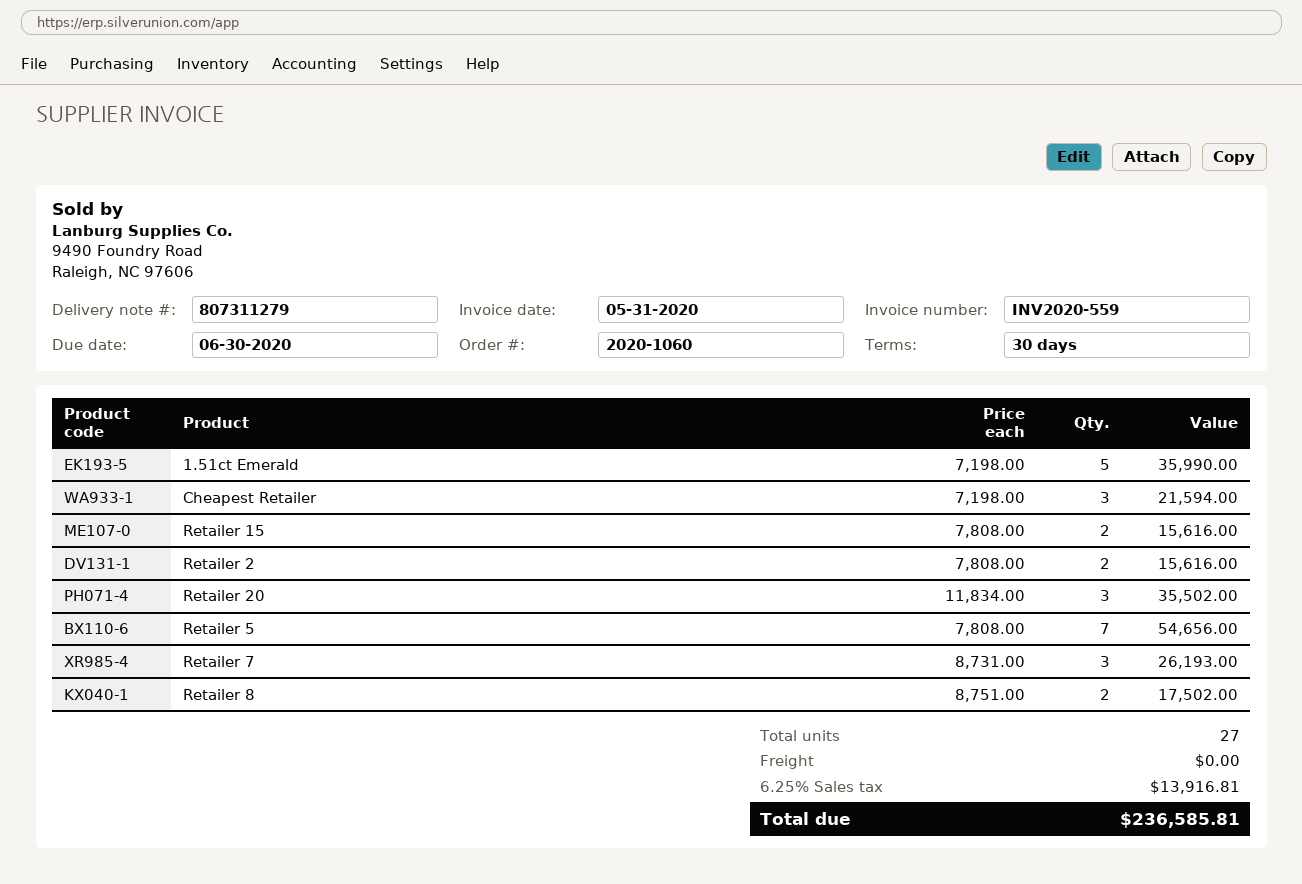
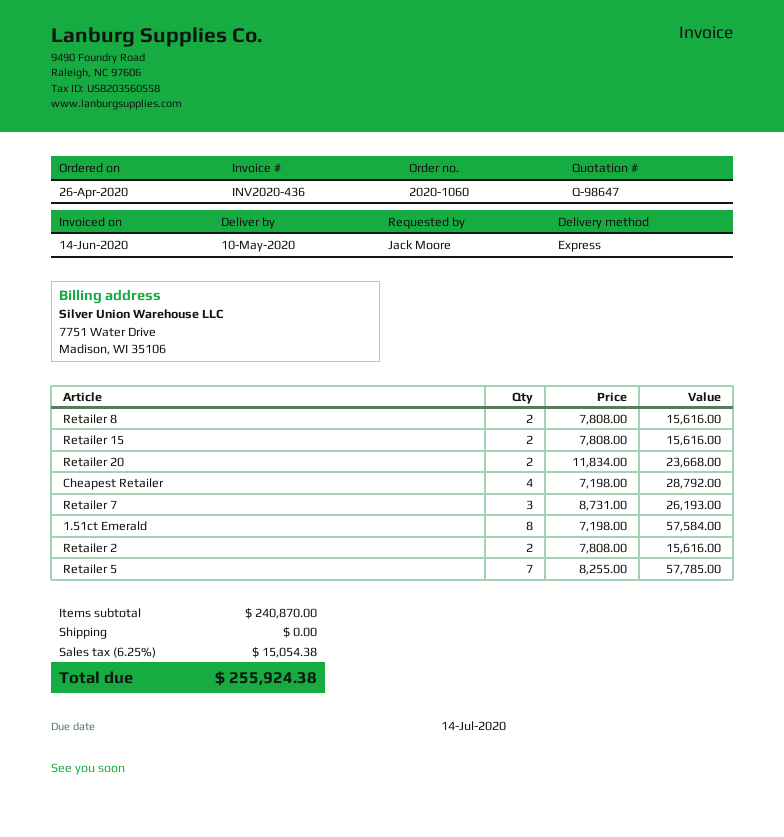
invoice number: INV2020-559 -> INV2020-436
invoice date: 2020-05-31 -> 2020-06-14
due date: 2020-06-30 -> 2020-07-14
1.51ct Emerald: 5 x 7198.00 = 35990.00 -> 8 x 7198.00 = 57584.00
Cheapest Retailer: 3 x 7198.00 = 21594.00 -> 4 x 7198.00 = 28792.00
Retailer 20: 3 x 11834.00 = 35502.00 -> 2 x 11834.00 = 23668.00
Retailer 5: 7 x 7808.00 = 54656.00 -> 7 x 8255.00 = 57785.00
Retailer 8: 2 x 8751.00 = 17502.00 -> 2 x 7808.00 = 15616.00
tax: 6.25% = 13916.81 -> 6.25% = 15054.38
total: 236585.81 -> 255924.38

